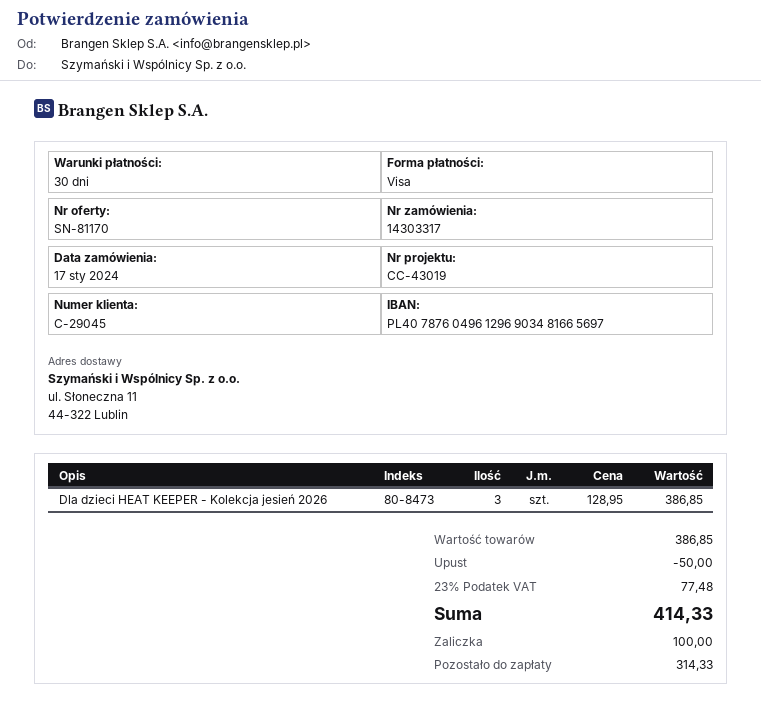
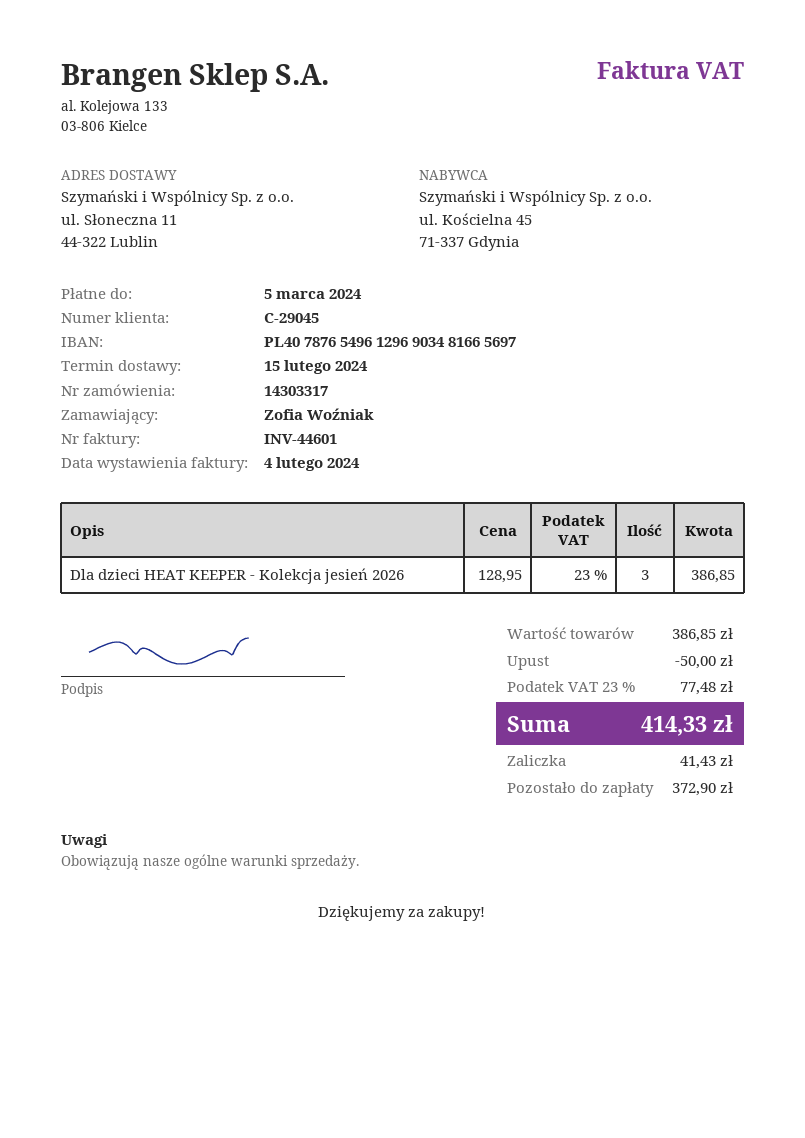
bank account: PL40787604961296903481665697 -> PL40787654961296903481665697
deposit: 100.00 -> 41.43
balance: 314.33 -> 372.90

